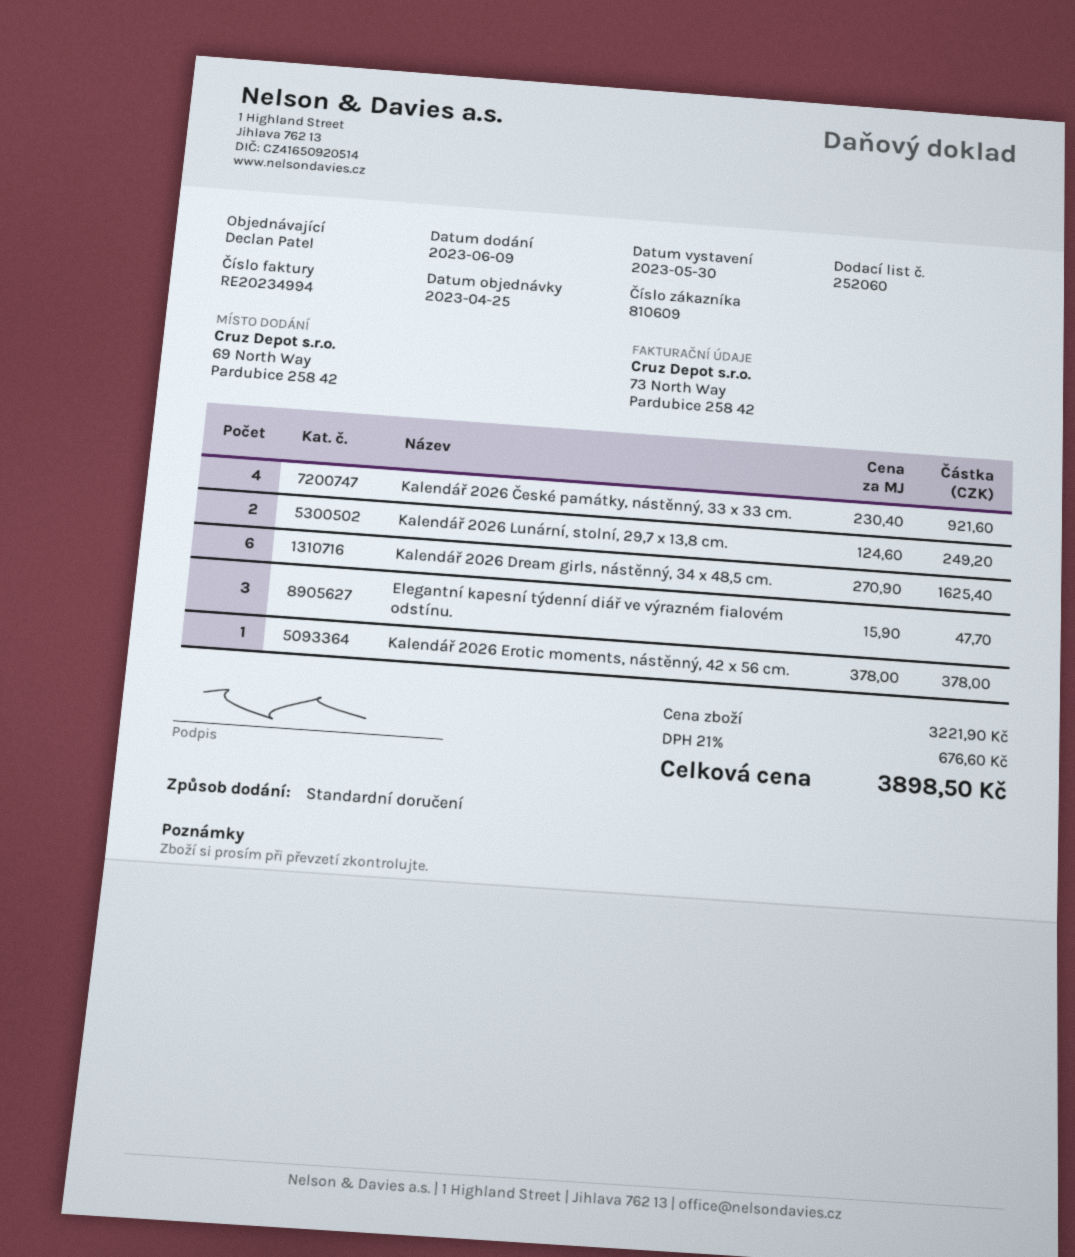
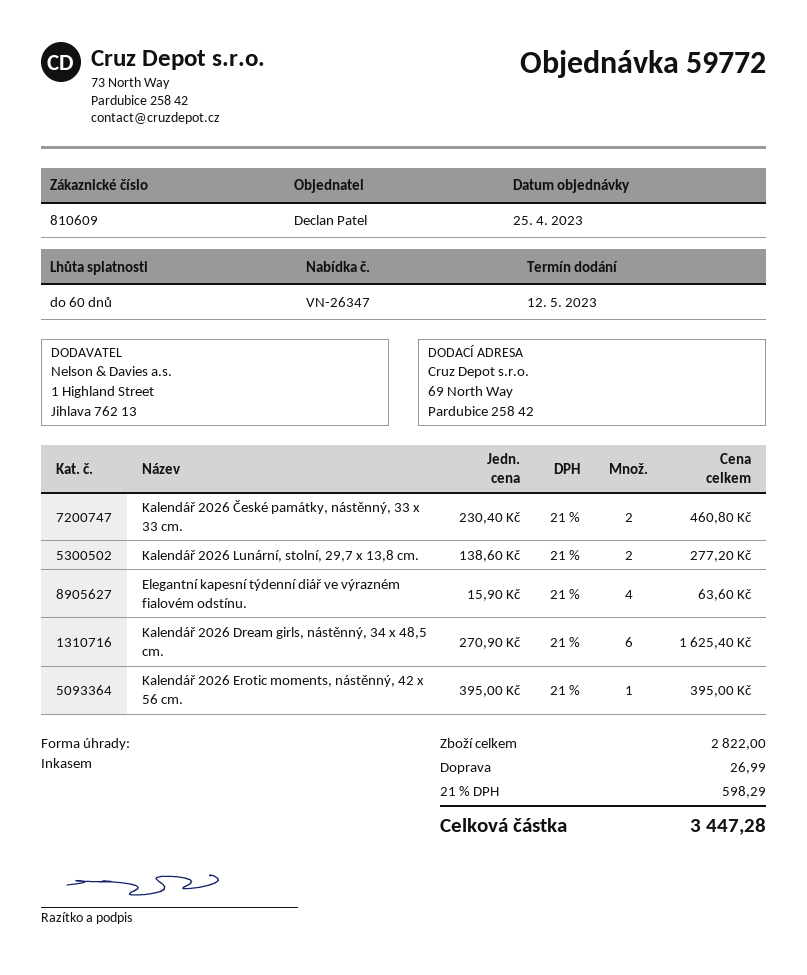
delivery date: 2023-06-09 -> 2023-05-12
Kalendář 2026 České památky, nástěnný, 33 x 33 cm.: 4 x 230.40 = 921.60 -> 2 x 230.40 = 460.80
Kalendář 2026 Lunární, stolní, 29,7 x 13,8 cm.: 2 x 124.60 = 249.20 -> 2 x 138.60 = 277.20
Elegantní kapesní týdenní diář ve výrazném fialovém odstínu.: 3 x 15.90 = 47.70 -> 4 x 15.90 = 63.60
Kalendář 2026 Erotic moments, nástěnný, 42 x 56 cm.: 1 x 378.00 = 378.00 -> 1 x 395.00 = 395.00
subtotal: 3221.90 -> 2822.00
shipping: none -> 26.99
tax: 21% = 676.60 -> 21% = 598.29
total: 3898.50 -> 3447.28

